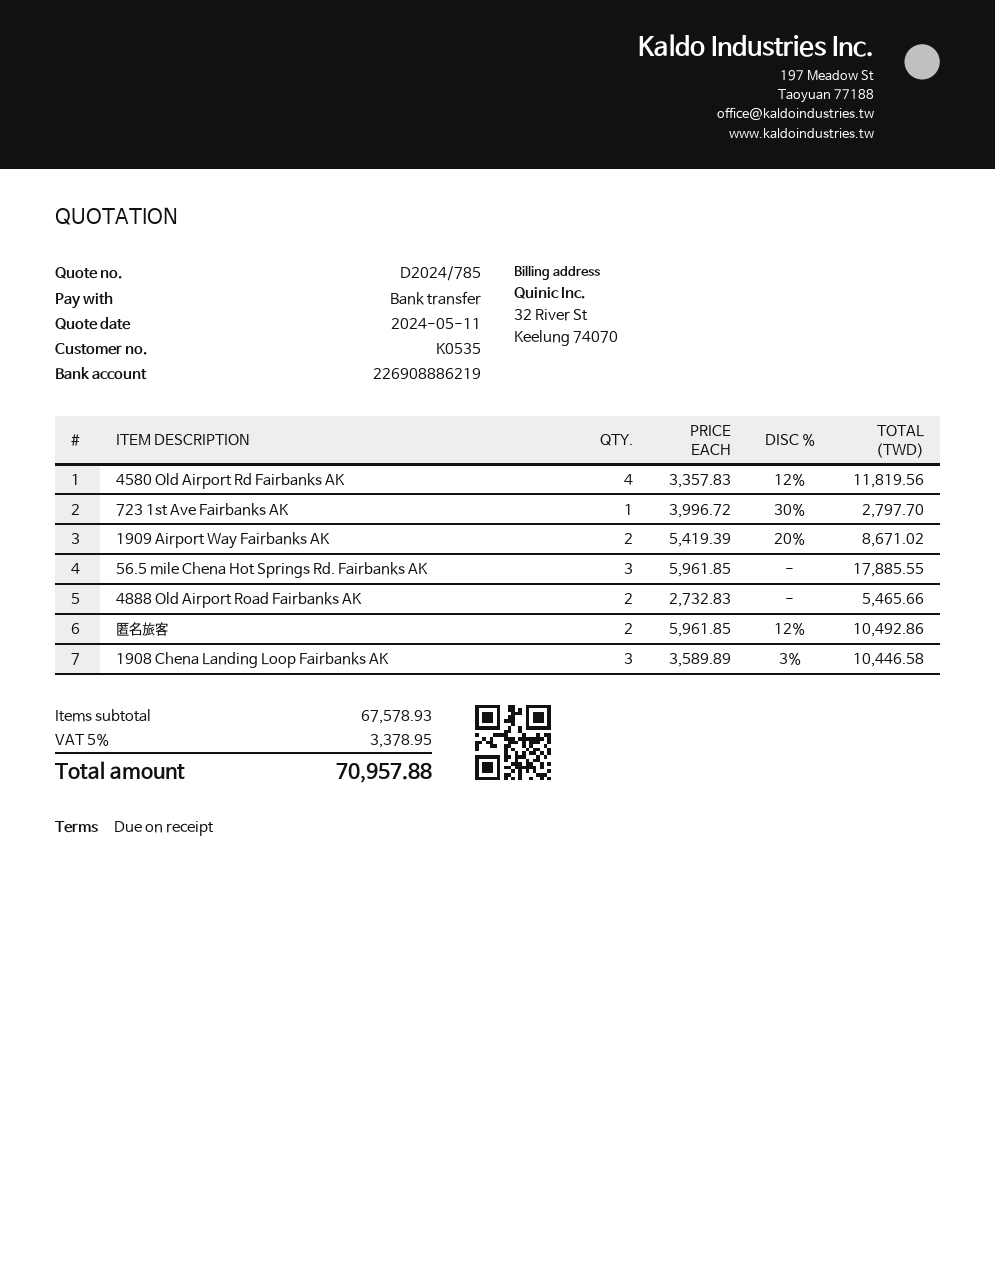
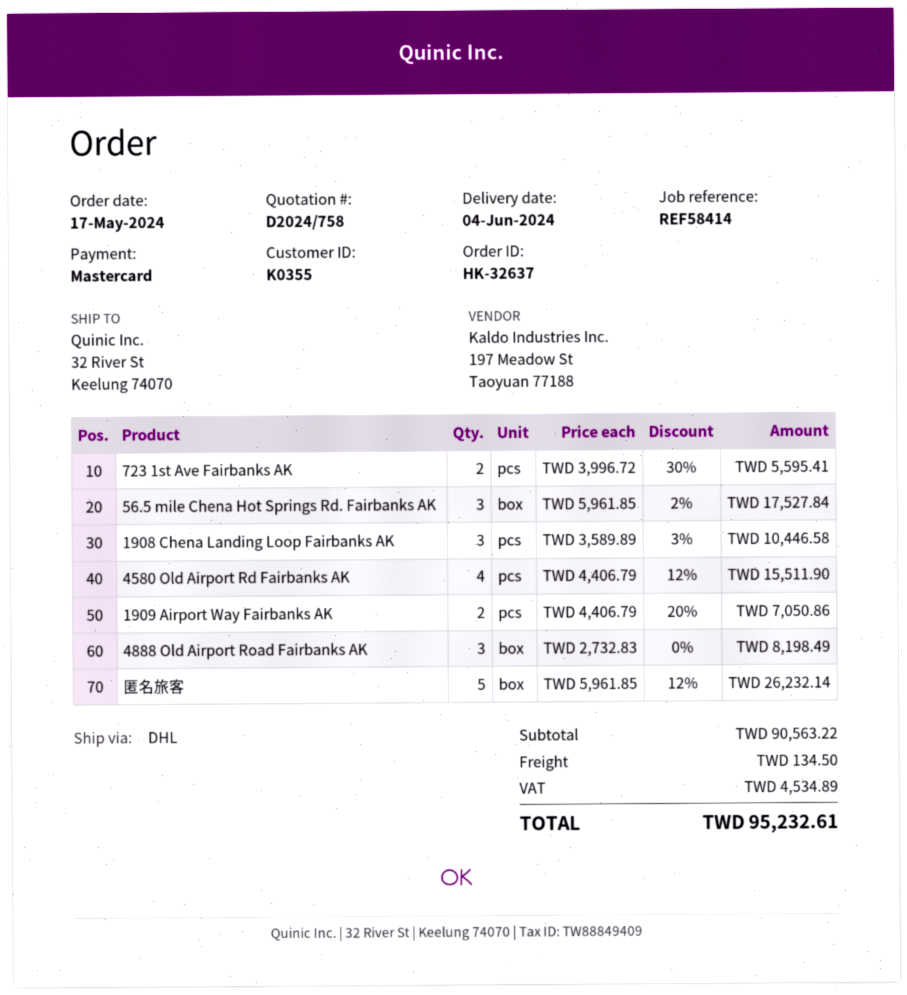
quote number: D2024/785 -> D2024/758
customer number: K0535 -> K0355
payment method: bank transfer -> Mastercard
4580 Old Airport Rd Fairbanks AK: 4 x 3357.83 - 12% = 11819.56 -> 4 x 4406.79 - 12% = 15511.90
723 1st Ave Fairbanks AK: 1 x 3996.72 - 30% = 2797.70 -> 2 x 3996.72 - 30% = 5595.41
1909 Airport Way Fairbanks AK: 2 x 5419.39 - 20% = 8671.02 -> 2 x 4406.79 - 20% = 7050.86
56.5 mile Chena Hot Springs Rd. Fairbanks AK: 3 x 5961.85 = 17885.55 -> 3 x 5961.85 - 2% = 17527.84
4888 Old Airport Road Fairbanks AK: 2 x 2732.83 = 5465.66 -> 3 x 2732.83 = 8198.49
匿名旅客: 2 x 5961.85 - 12% = 10492.86 -> 5 x 5961.85 - 12% = 26232.14
subtotal: 67578.93 -> 90563.22
shipping: none -> 134.50
tax: 3378.95 -> 4534.89
total: 70957.88 -> 95232.61

